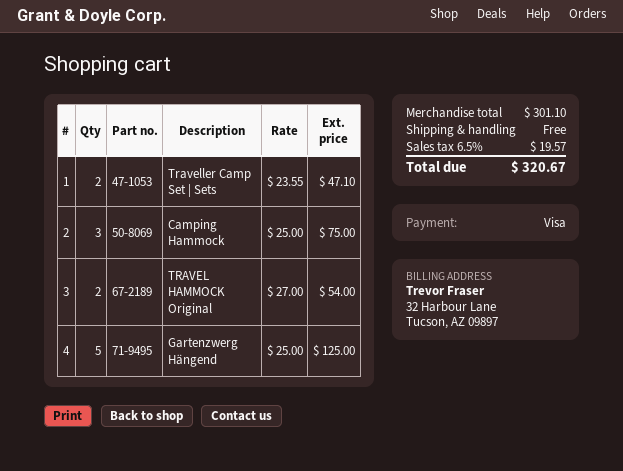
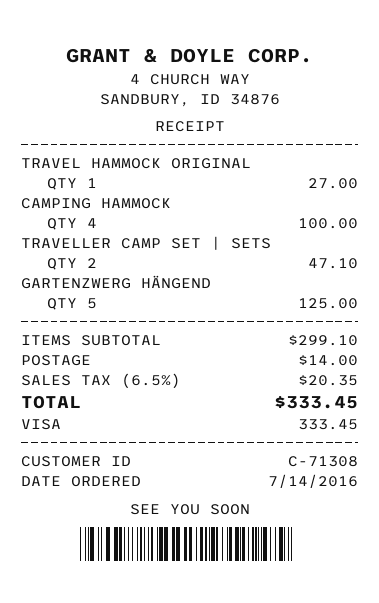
Camping Hammock: 3 for 75.00 -> 4 for 100.00
TRAVEL HAMMOCK Original: 2 for 54.00 -> 1 for 27.00
subtotal: 301.10 -> 299.10
shipping: 0.00 -> 14.00
tax: 6.5% = 19.57 -> 6.5% = 20.35
total: 320.67 -> 333.45

